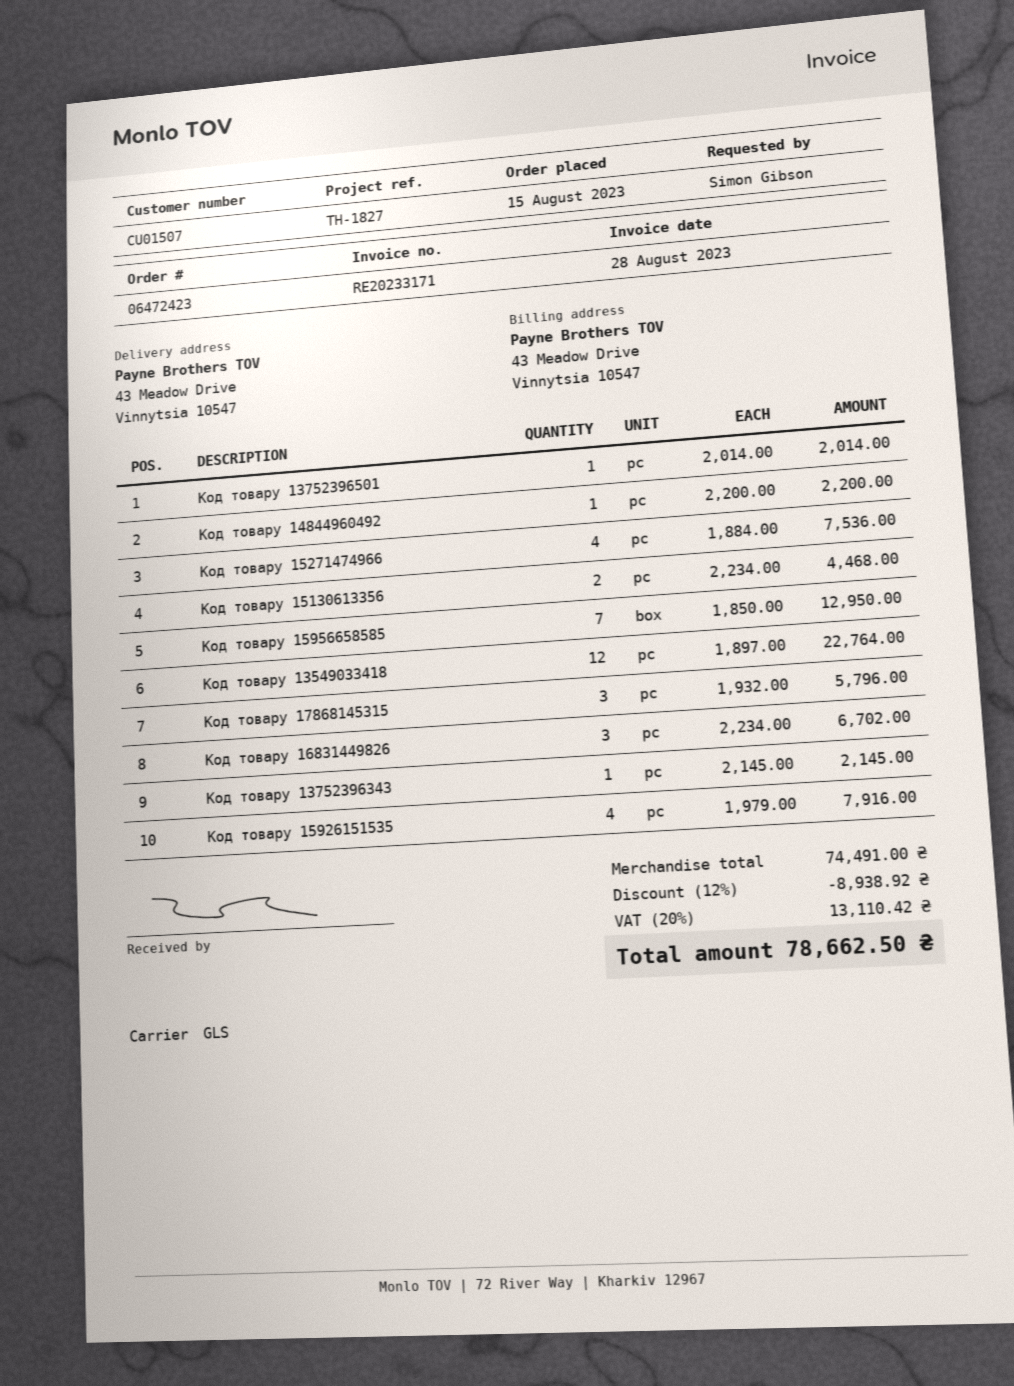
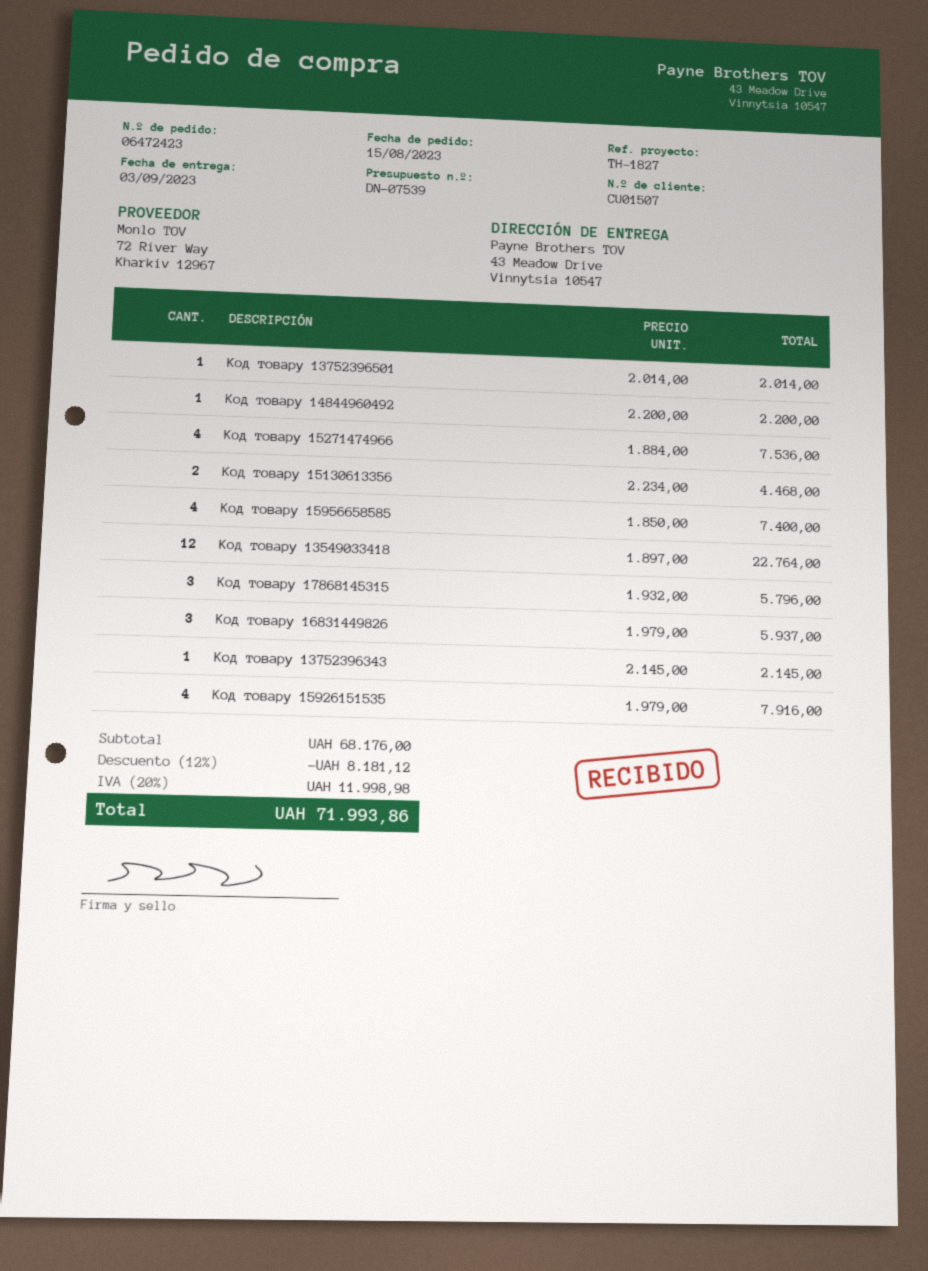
Код товару 15956658585: 7 x 1850.00 = 12950.00 -> 4 x 1850.00 = 7400.00
Код товару 16831449826: 3 x 2234.00 = 6702.00 -> 3 x 1979.00 = 5937.00
subtotal: 74491.00 -> 68176.00
discount: 12% = 8938.92 -> 12% = 8181.12
tax: 20% = 13110.42 -> 20% = 11998.98
total: 78662.50 -> 71993.86

